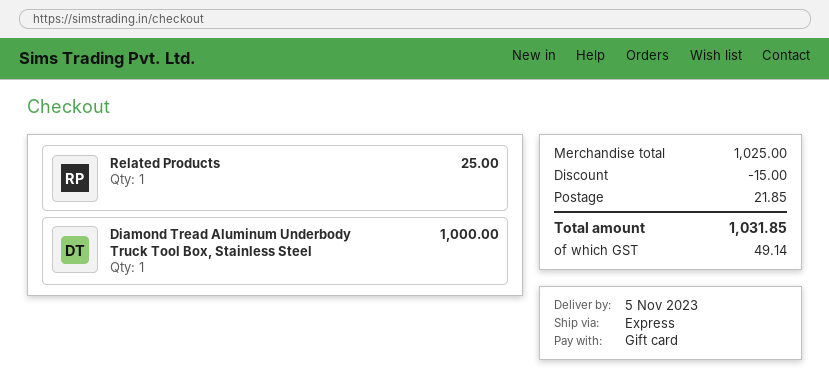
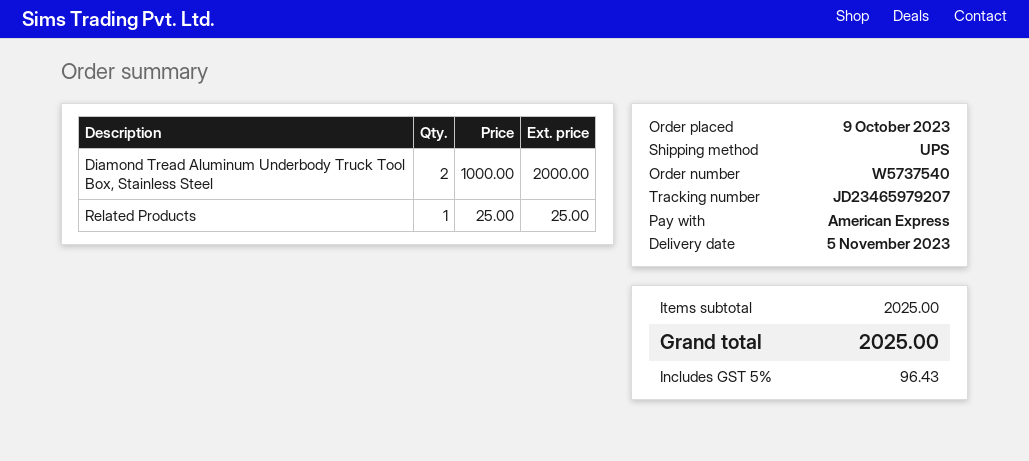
payment method: gift card -> American Express
shipping method: express -> UPS
Diamond Tread Aluminum Underbody Truck Tool Box, Stainless Steel: 1 for 1000.00 -> 2 for 2000.00
subtotal: 1025.00 -> 2025.00
discount: 15.00 -> none
shipping: 21.85 -> none
tax: 49.14 -> 96.43
total: 1031.85 -> 2025.00

